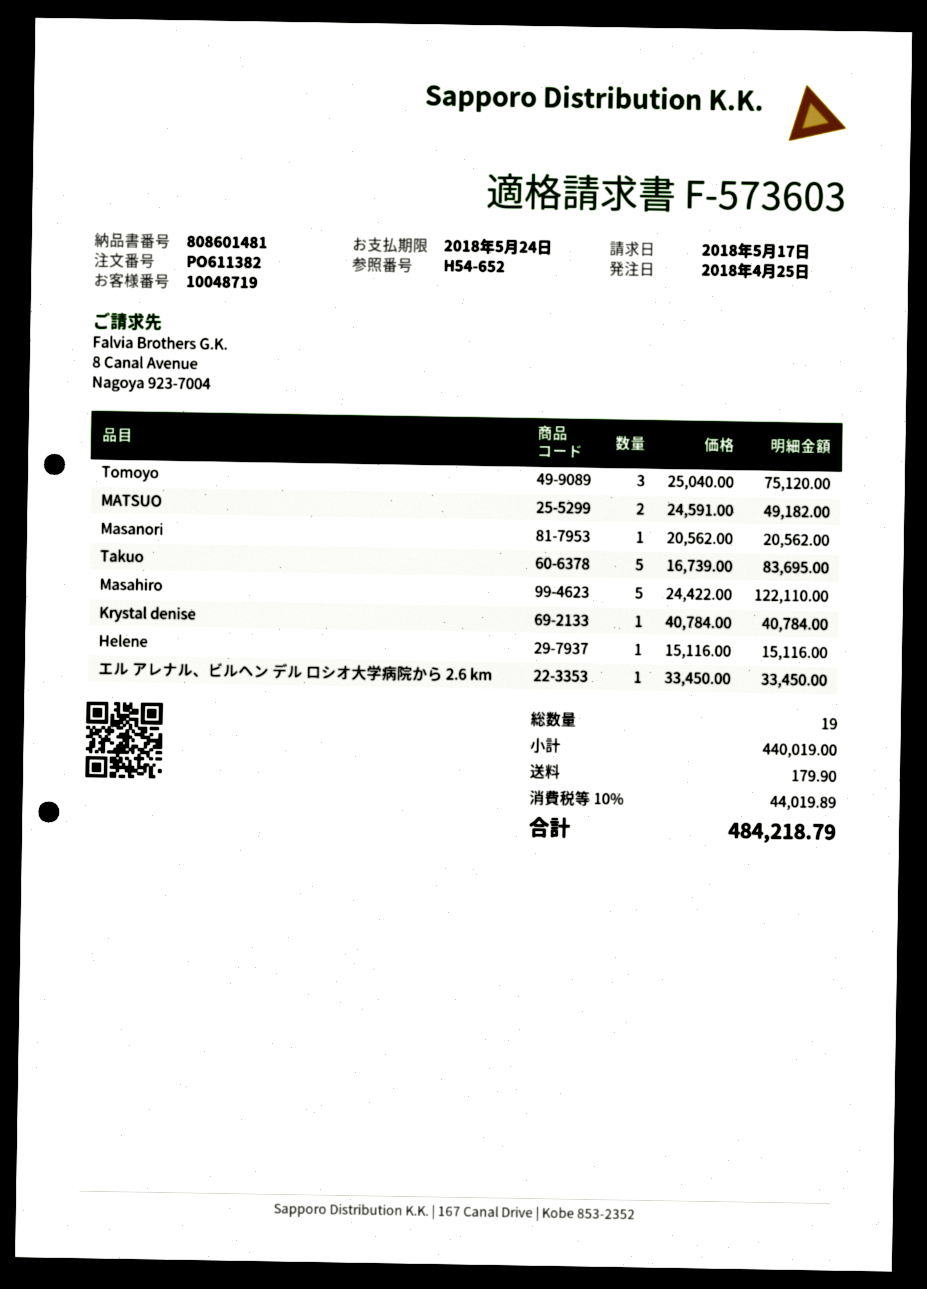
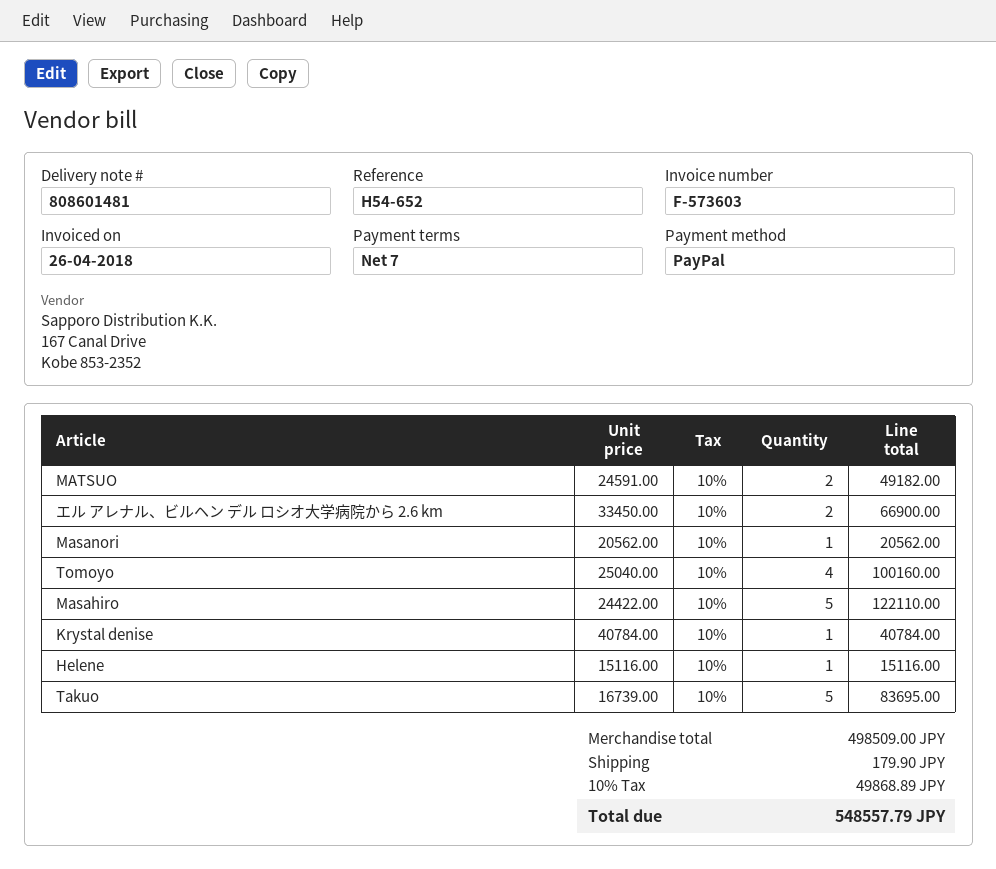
invoice date: 2018-05-17 -> 2018-04-26
Tomoyo: 3 x 25040.00 = 75120.00 -> 4 x 25040.00 = 100160.00
エル アレナル、ビルヘン デル ロシオ大学病院から 2.6 km: 1 x 33450.00 = 33450.00 -> 2 x 33450.00 = 66900.00
subtotal: 440019.00 -> 498509.00
tax: 10% = 44019.89 -> 10% = 49868.89
total: 484218.79 -> 548557.79

